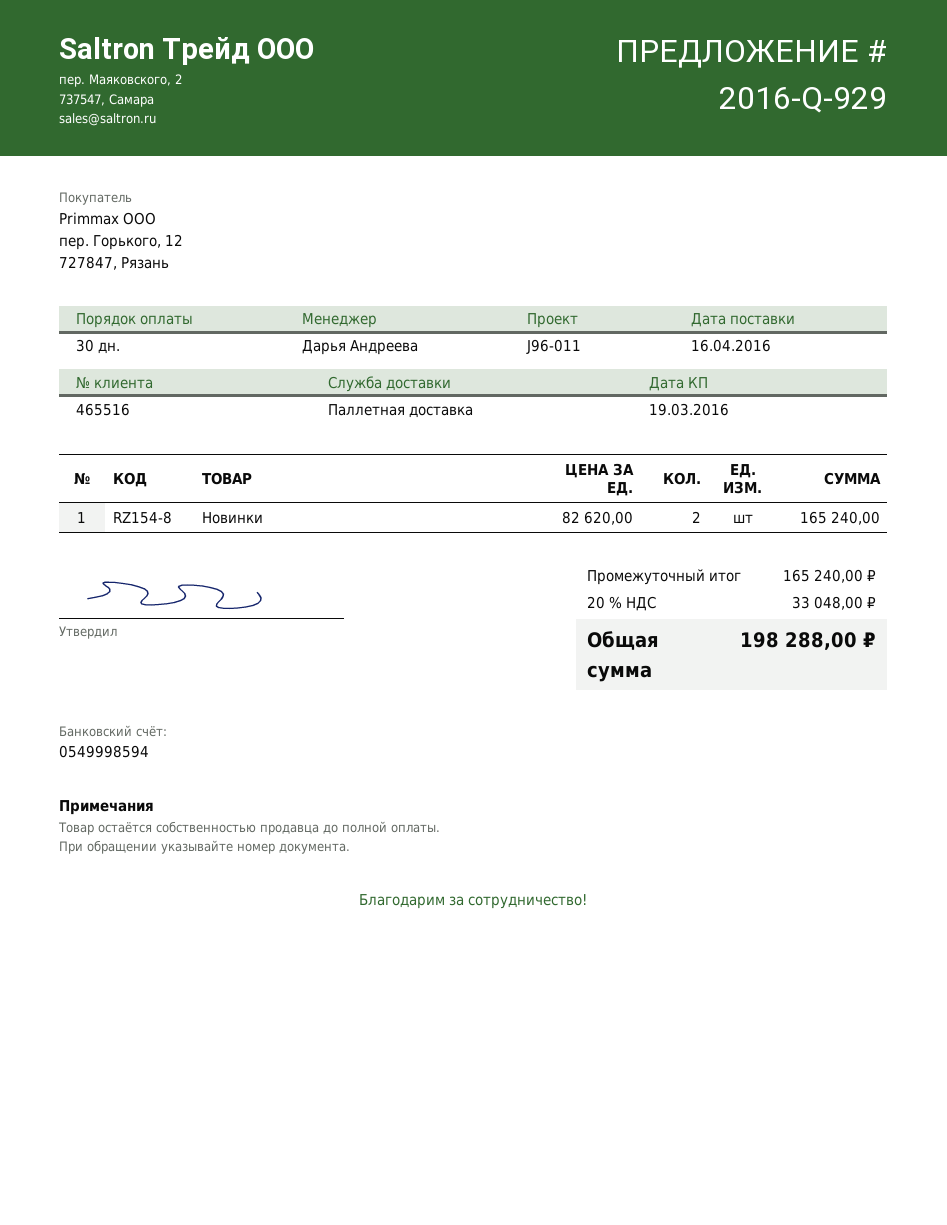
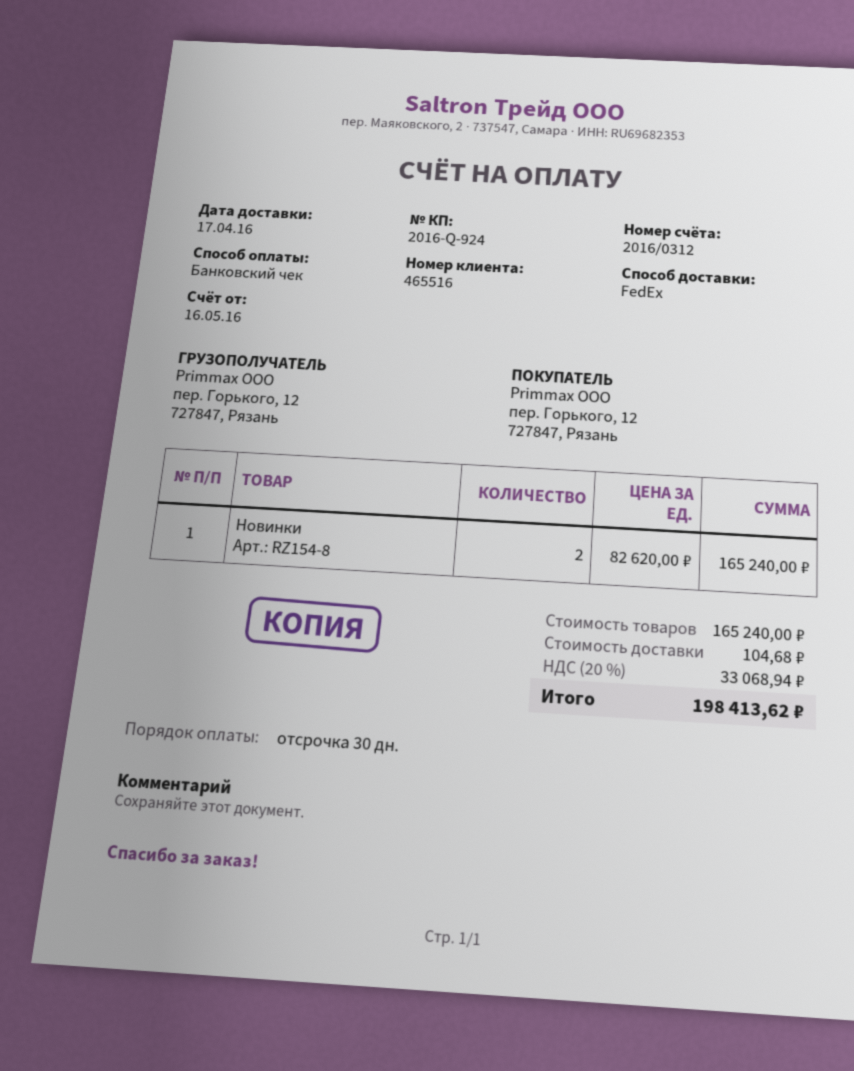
quote number: 2016-Q-929 -> 2016-Q-924
delivery date: 2016-04-16 -> 2016-04-17
shipping method: pallet freight -> FedEx
shipping: none -> 104.68
tax: 20% = 33048.00 -> 20% = 33068.94
total: 198288.00 -> 198413.62

